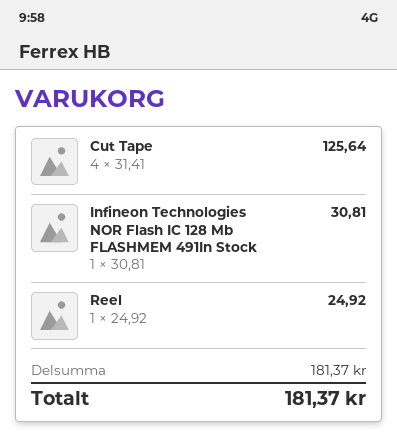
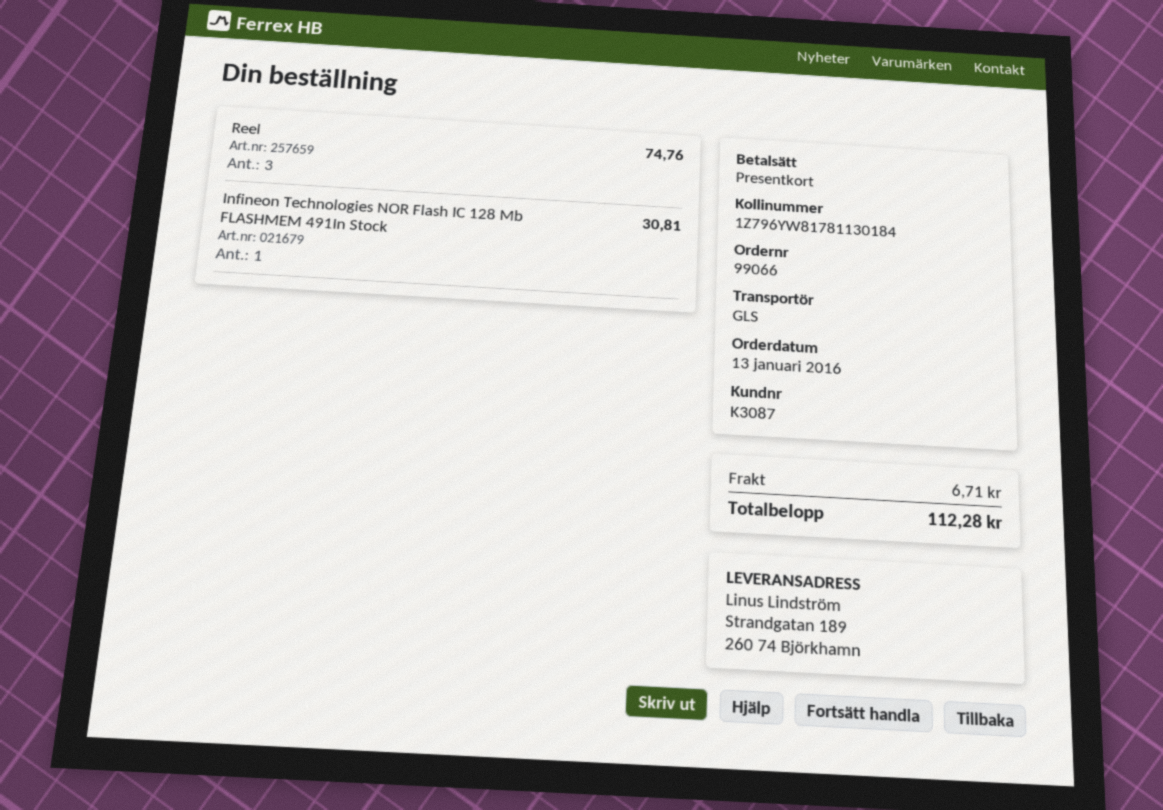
Cut Tape: 4 for 125.64 -> none
Reel: 1 for 24.92 -> 3 for 74.76
shipping: none -> 6.71
total: 181.37 -> 112.28

